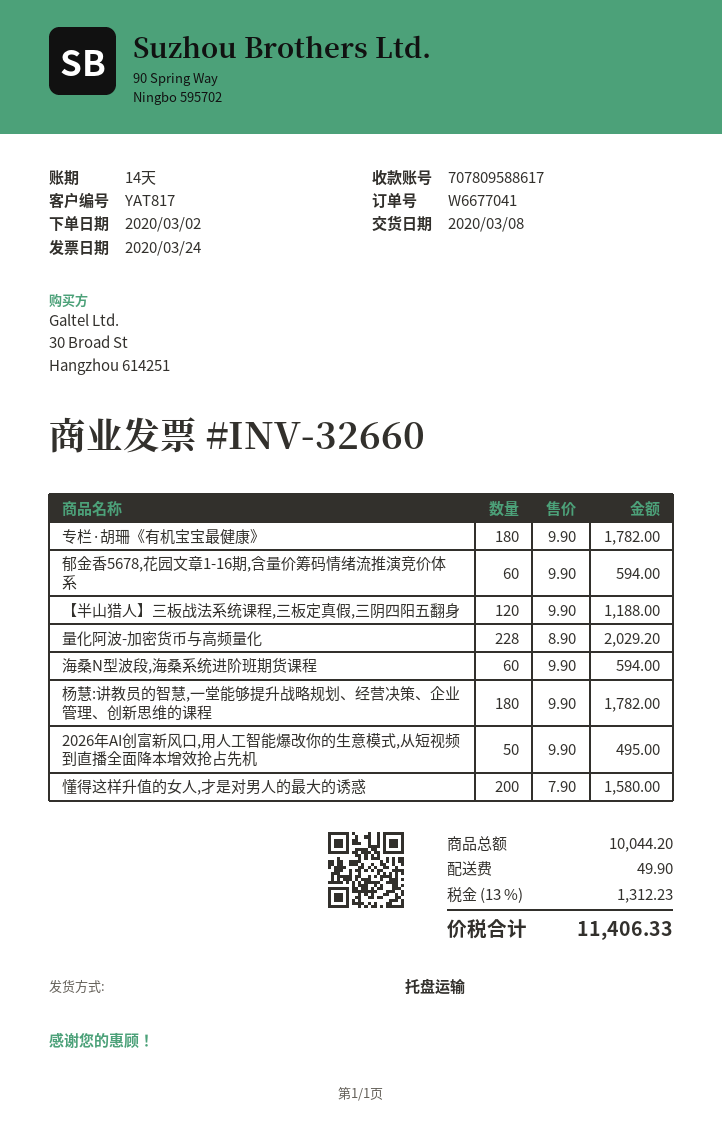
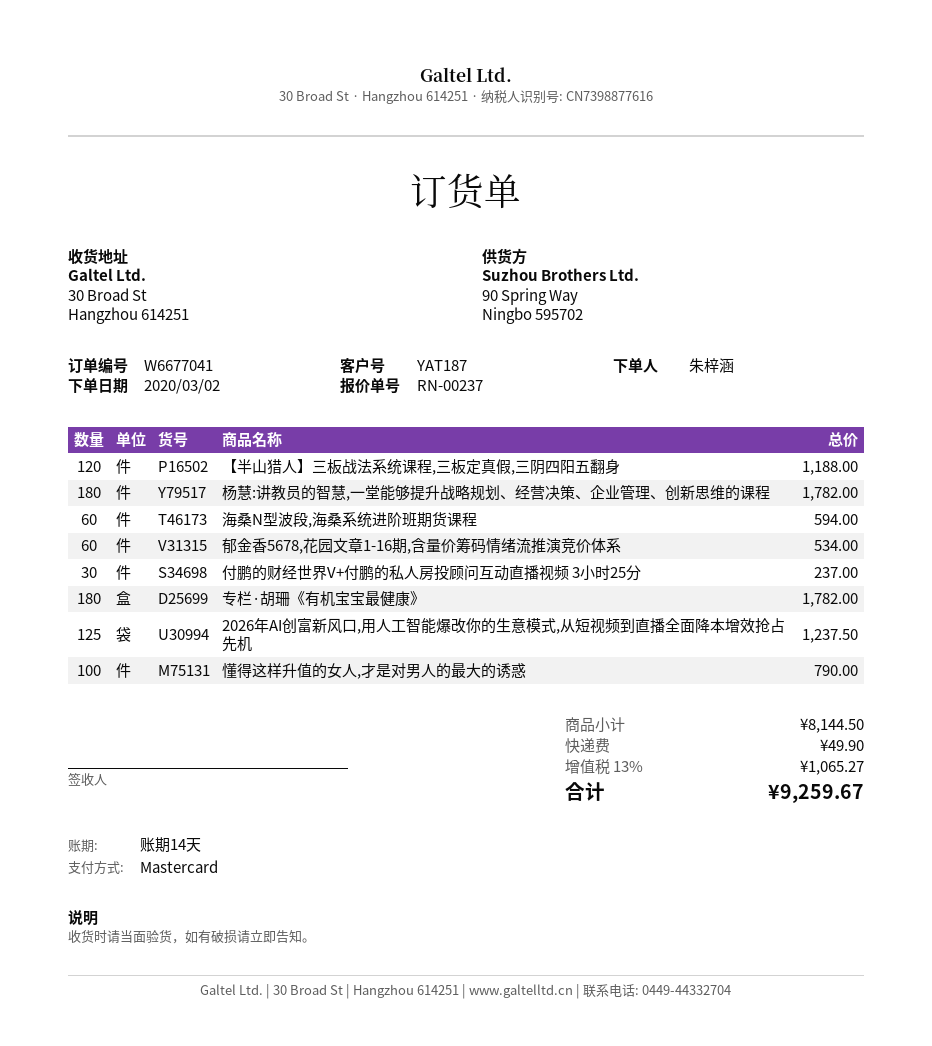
customer number: YAT817 -> YAT187
郁金香5678,花园文章1-16期,含量价筹码情绪流推演竞价体系: 60 for 594.00 -> 60 for 534.00
量化阿波-加密货币与高频量化: 228 for 2029.20 -> none
2026年AI创富新风口,用人工智能爆改你的生意模式,从短视频到直播全面降本增效抢占先机: 50 for 495.00 -> 125 for 1237.50
懂得这样升值的女人,才是对男人的最大的诱惑: 200 for 1580.00 -> 100 for 790.00
付鹏的财经世界V+付鹏的私人房投顾问互动直播视频 3小时25分: none -> 30 for 237.00
subtotal: 10044.20 -> 8144.50
tax: 13% = 1312.23 -> 13% = 1065.27
total: 11406.33 -> 9259.67

